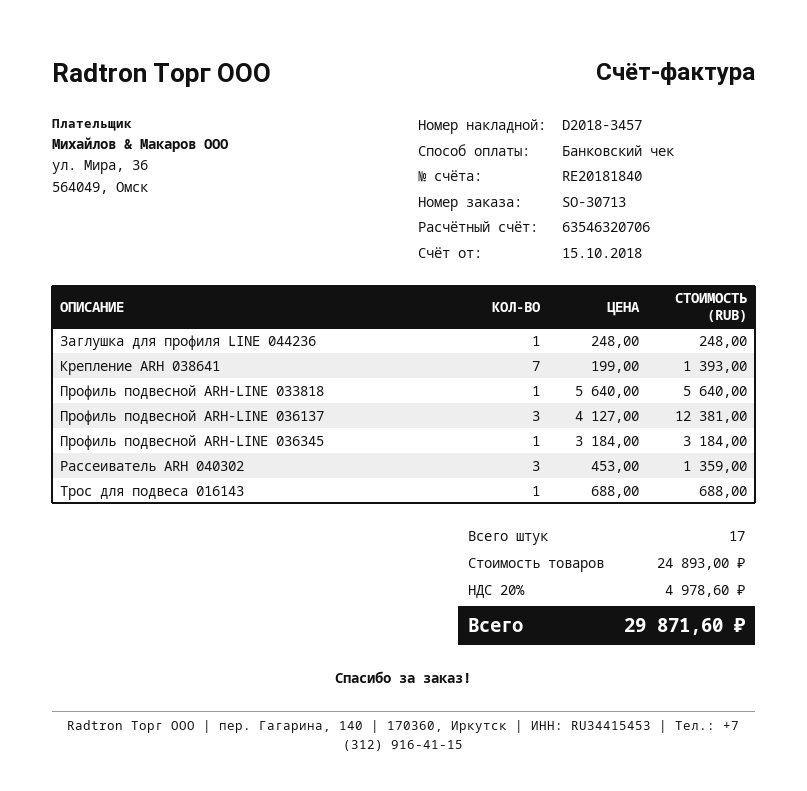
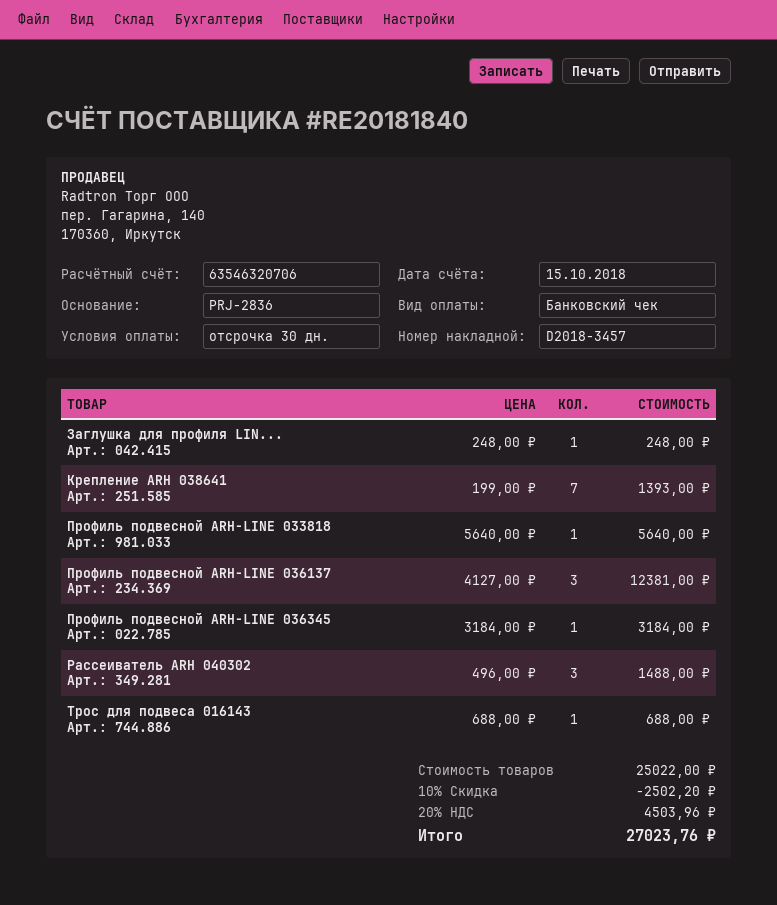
Рассеиватель ARH 040302: 3 x 453.00 = 1359.00 -> 3 x 496.00 = 1488.00
subtotal: 24893.00 -> 25022.00
discount: none -> 10% = 2502.20
tax: 20% = 4978.60 -> 20% = 4503.96
total: 29871.60 -> 27023.76

